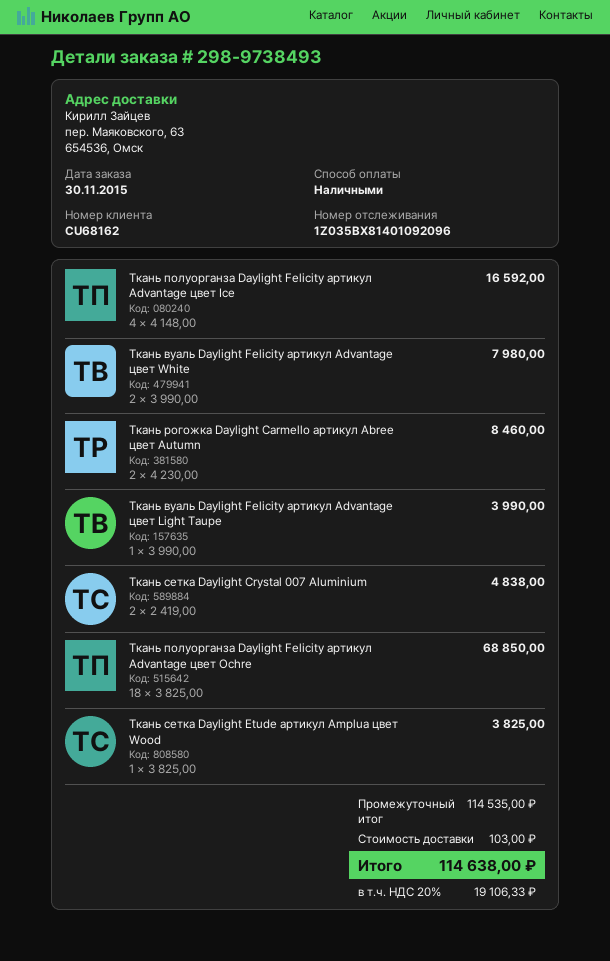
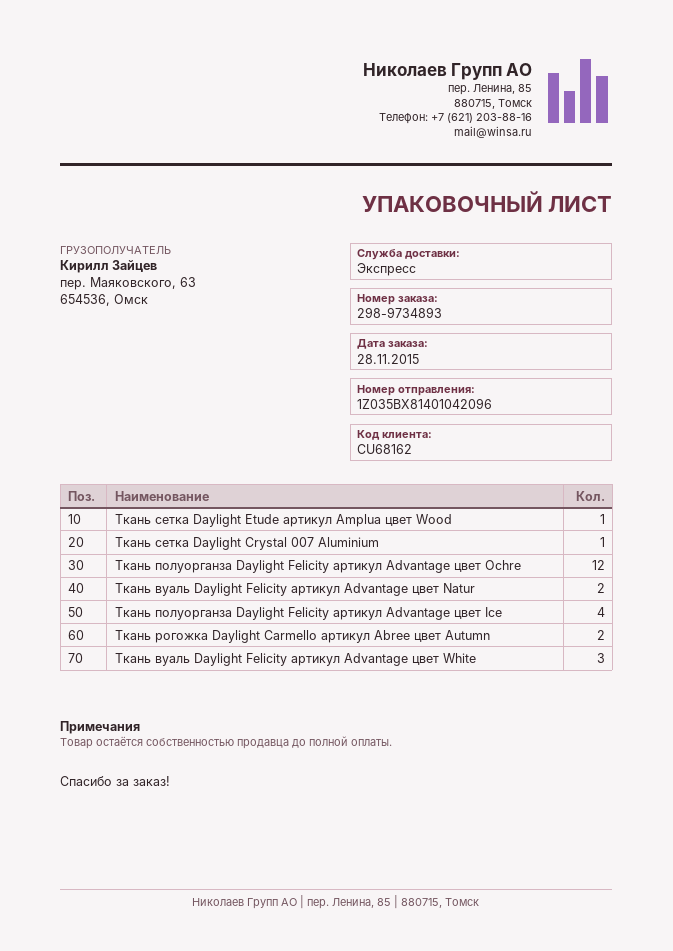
order number: 298-9738493 -> 298-9734893
order date: 2015-11-30 -> 2015-11-28
tracking number: 1Z035BX81401092096 -> 1Z035BX81401042096
Ткань вуаль Daylight Felicity артикул Advantage цвет White: 2 -> 3
Ткань вуаль Daylight Felicity артикул Advantage цвет Light Taupe: 1 -> none
Ткань сетка Daylight Crystal 007 Aluminium: 2 -> 1
Ткань полуорганза Daylight Felicity артикул Advantage цвет Ochre: 18 -> 12
Ткань вуаль Daylight Felicity артикул Advantage цвет Natur: none -> 2

